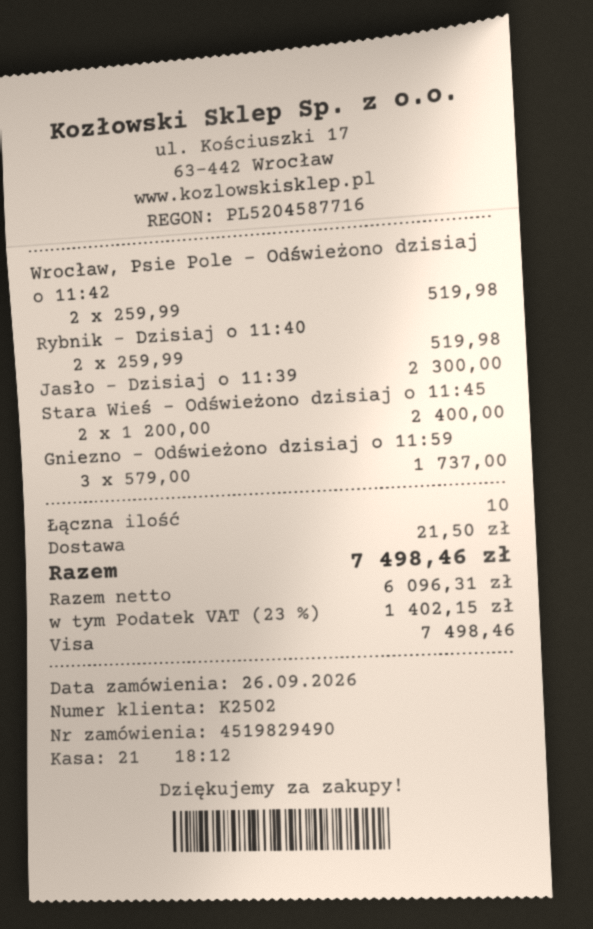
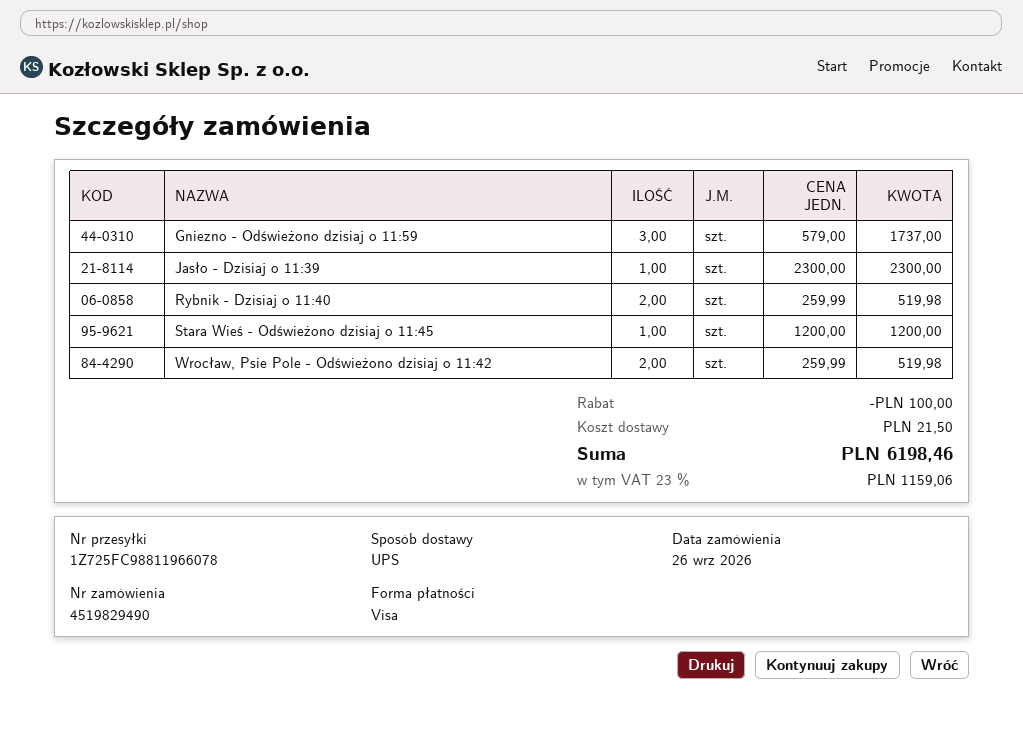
Stara Wieś - Odświeżono dzisiaj o 11:45: 2 x 1200.00 = 2400.00 -> 1 x 1200.00 = 1200.00
discount: none -> 100.00
tax: 23% = 1402.15 -> 23% = 1159.06
total: 7498.46 -> 6198.46

